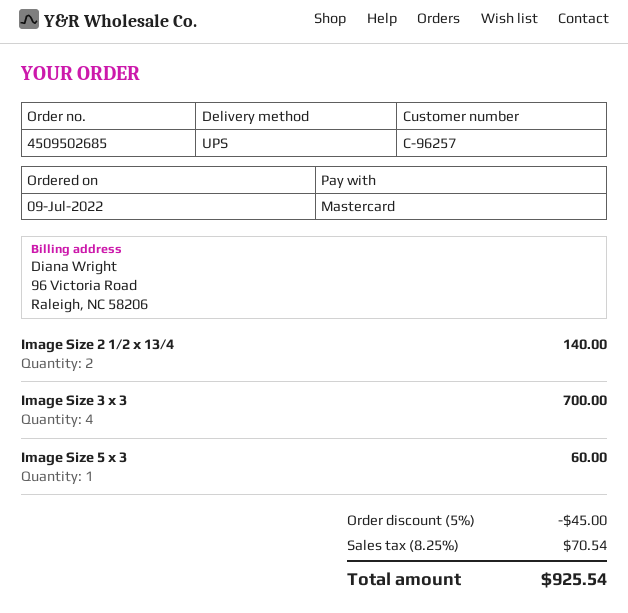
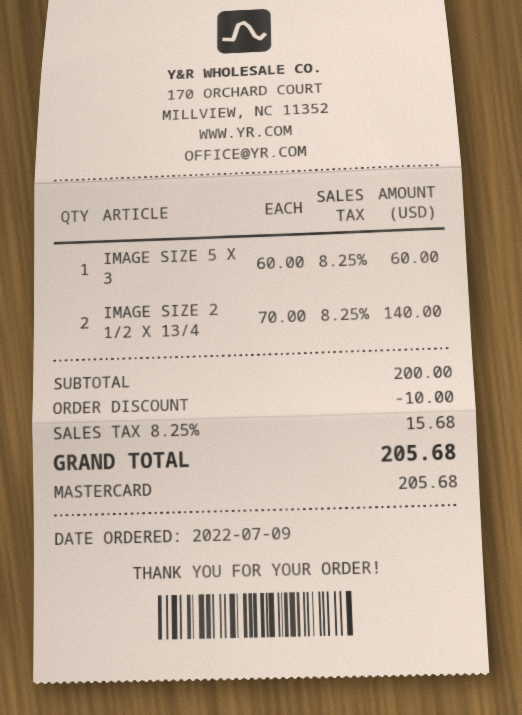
Image Size 3 x 3: 4 for 700.00 -> none
discount: 45.00 -> 10.00
tax: 8.25% = 70.54 -> 8.25% = 15.68
total: 925.54 -> 205.68

